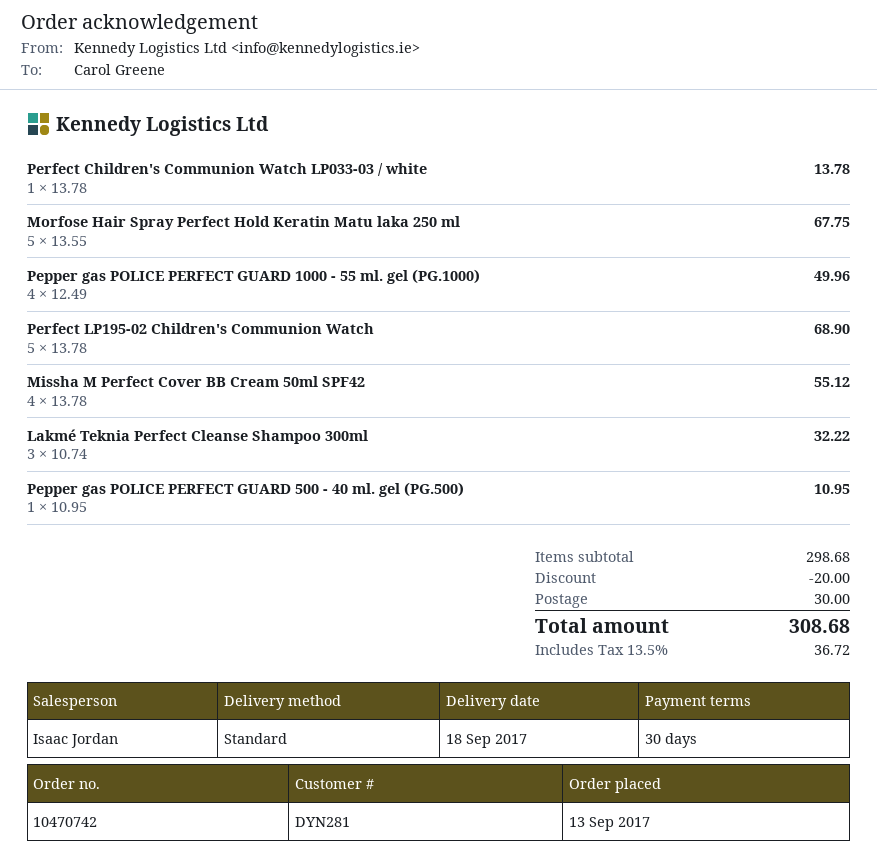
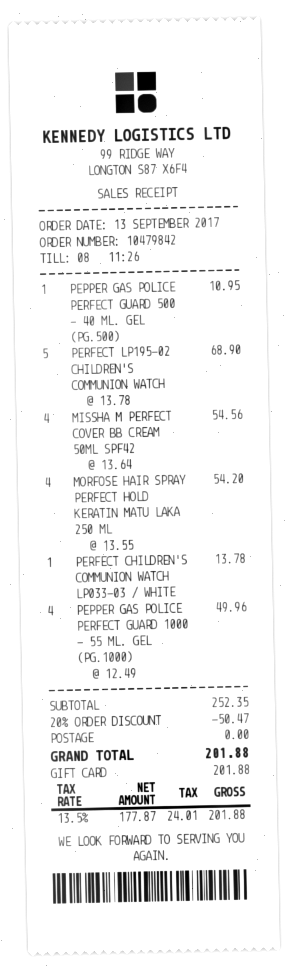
order number: 10470742 -> 10479842
Morfose Hair Spray Perfect Hold Keratin Matu laka 250 ml: 5 x 13.55 = 67.75 -> 4 x 13.55 = 54.20
Missha M Perfect Cover BB Cream 50ml SPF42: 4 x 13.78 = 55.12 -> 4 x 13.64 = 54.56
Lakmé Teknia Perfect Cleanse Shampoo 300ml: 3 x 10.74 = 32.22 -> none
subtotal: 298.68 -> 252.35
discount: 20.00 -> 50.47
shipping: 30.00 -> 0.00
tax: 13.5% = 36.72 -> 13.5% = 24.01
total: 308.68 -> 201.88

